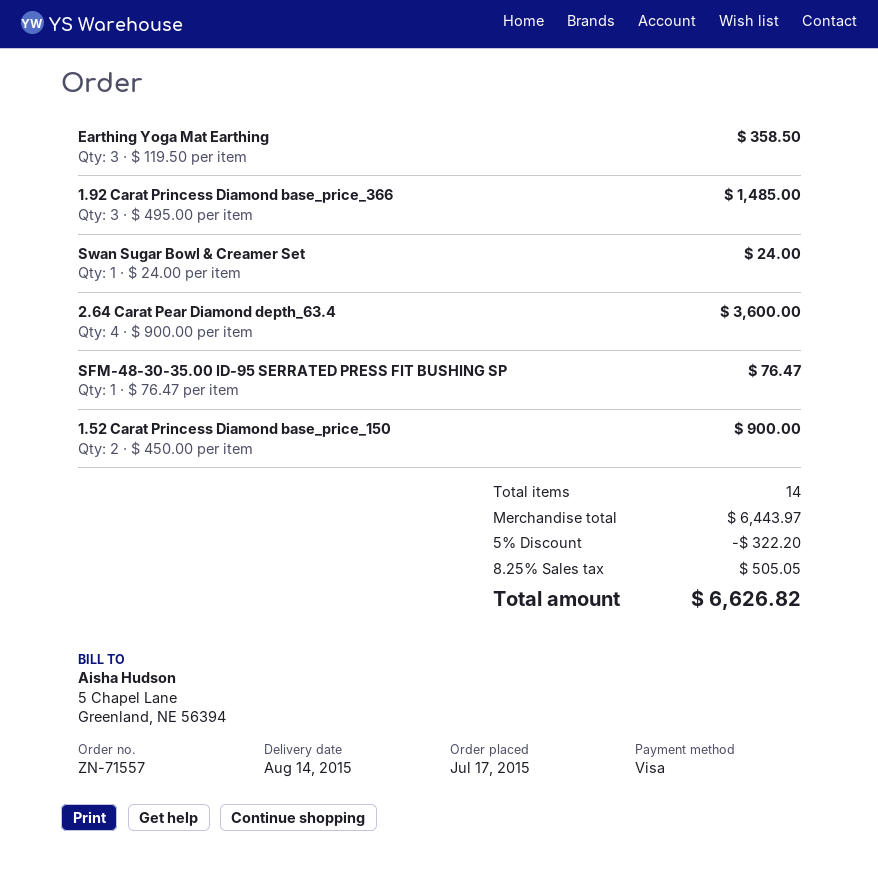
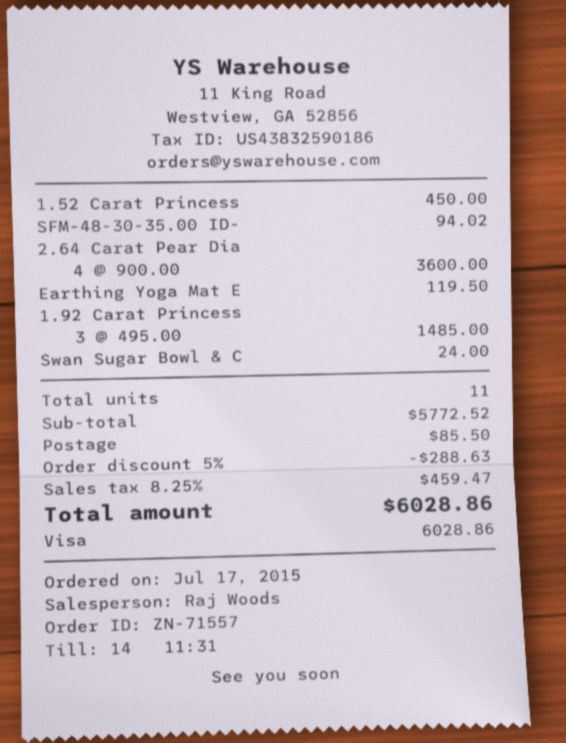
Earthing Yoga Mat Earthing: 3 x 119.50 = 358.50 -> 1 x 119.50 = 119.50
SFM-48-30-35.00 ID-95 SERRATED PRESS FIT BUSHING SP: 1 x 76.47 = 76.47 -> 1 x 94.02 = 94.02
1.52 Carat Princess Diamond base_price_150: 2 x 450.00 = 900.00 -> 1 x 450.00 = 450.00
total quantity: 14 -> 11
subtotal: 6443.97 -> 5772.52
discount: 5% = 322.20 -> 5% = 288.63
shipping: none -> 85.50
tax: 8.25% = 505.05 -> 8.25% = 459.47
total: 6626.82 -> 6028.86

